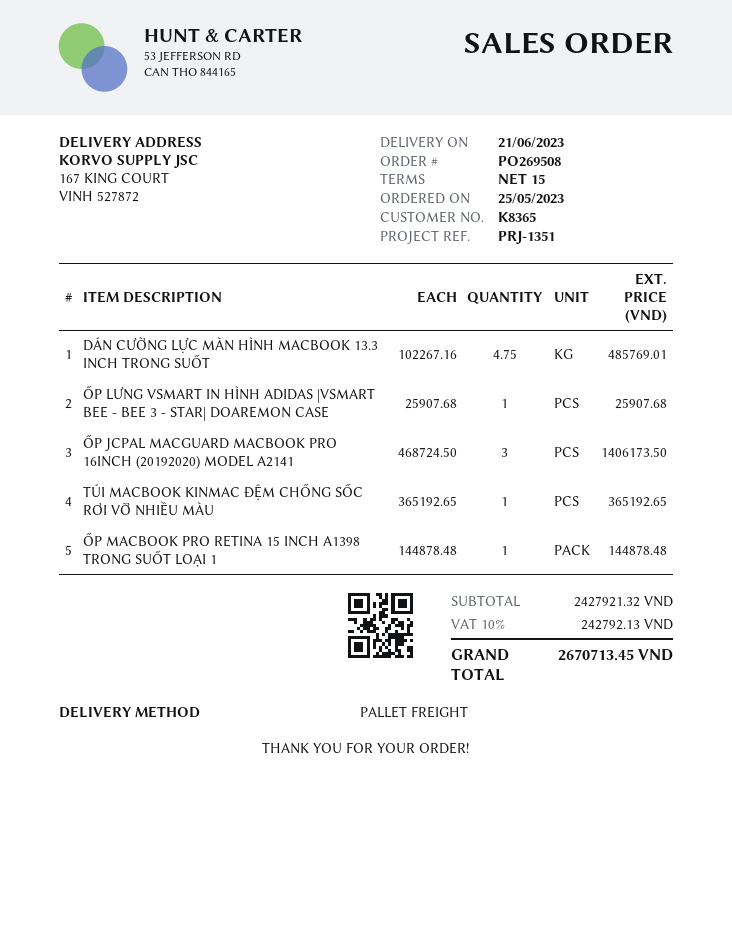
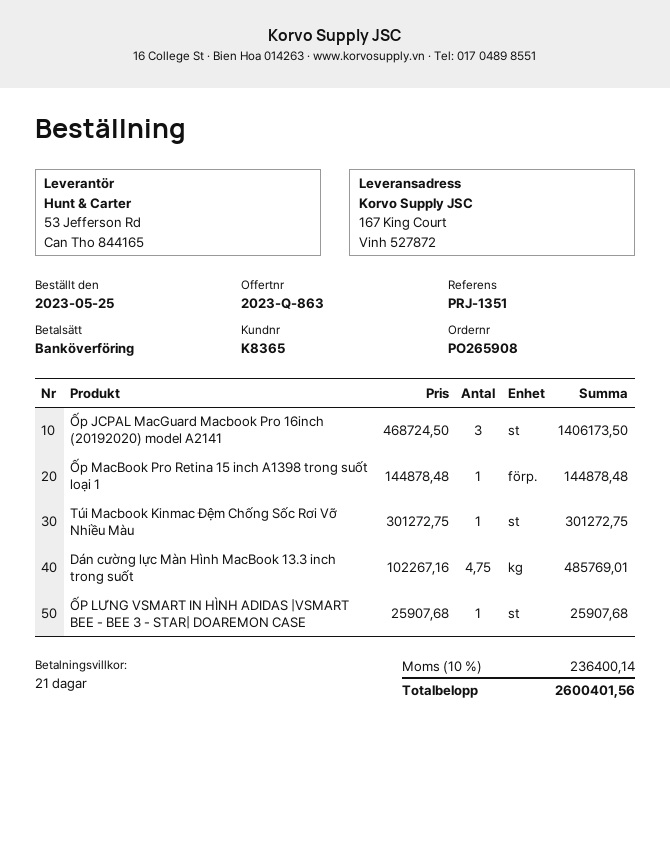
order number: PO269508 -> PO265908
payment terms: 15 days -> 21 days
TÚI MACBOOK KINMAC ĐỆM CHỐNG SỐC RƠI VỠ NHIỀU MÀU: 1 x 365192.65 = 365192.65 -> 1 x 301272.75 = 301272.75
tax: 10% = 242792.13 -> 10% = 236400.14
total: 2670713.45 -> 2600401.56

